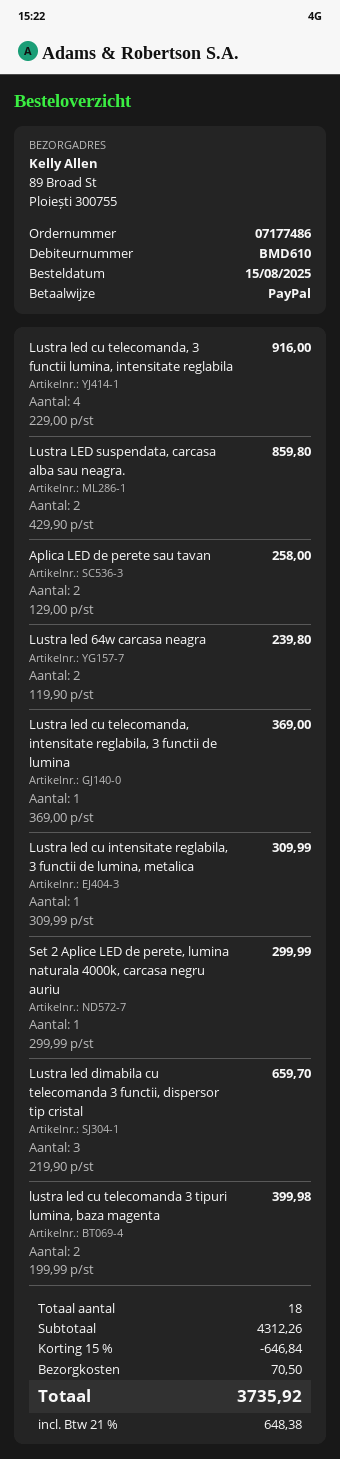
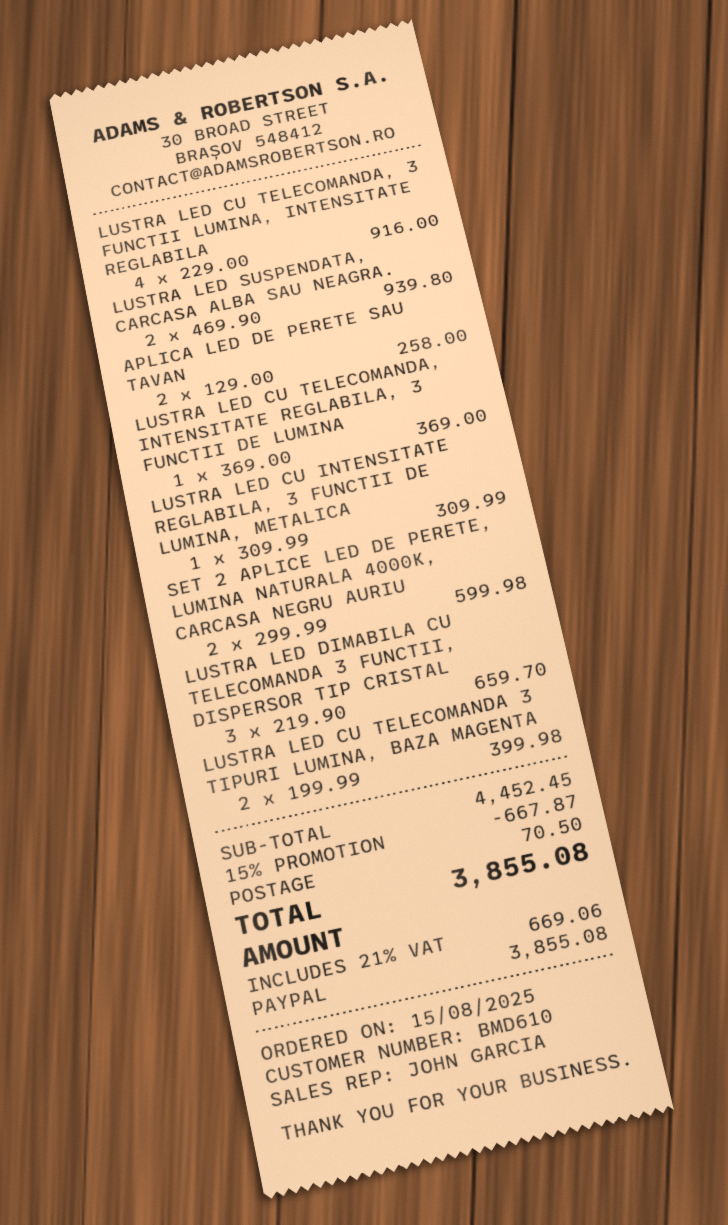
Lustra LED suspendata, carcasa alba sau neagra.: 2 x 429.90 = 859.80 -> 2 x 469.90 = 939.80
Lustra led 64w carcasa neagra: 2 x 119.90 = 239.80 -> none
Set 2 Aplice LED de perete, lumina naturala 4000k, carcasa negru auriu: 1 x 299.99 = 299.99 -> 2 x 299.99 = 599.98
subtotal: 4312.26 -> 4452.45
discount: 15% = 646.84 -> 15% = 667.87
tax: 21% = 648.38 -> 21% = 669.06
total: 3735.92 -> 3855.08

